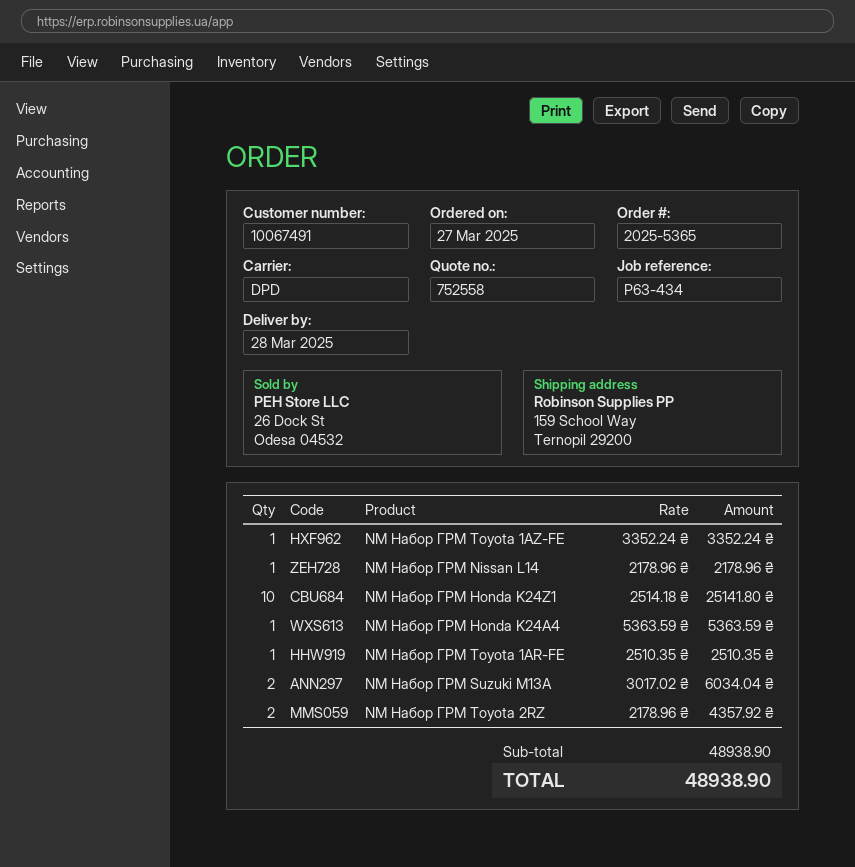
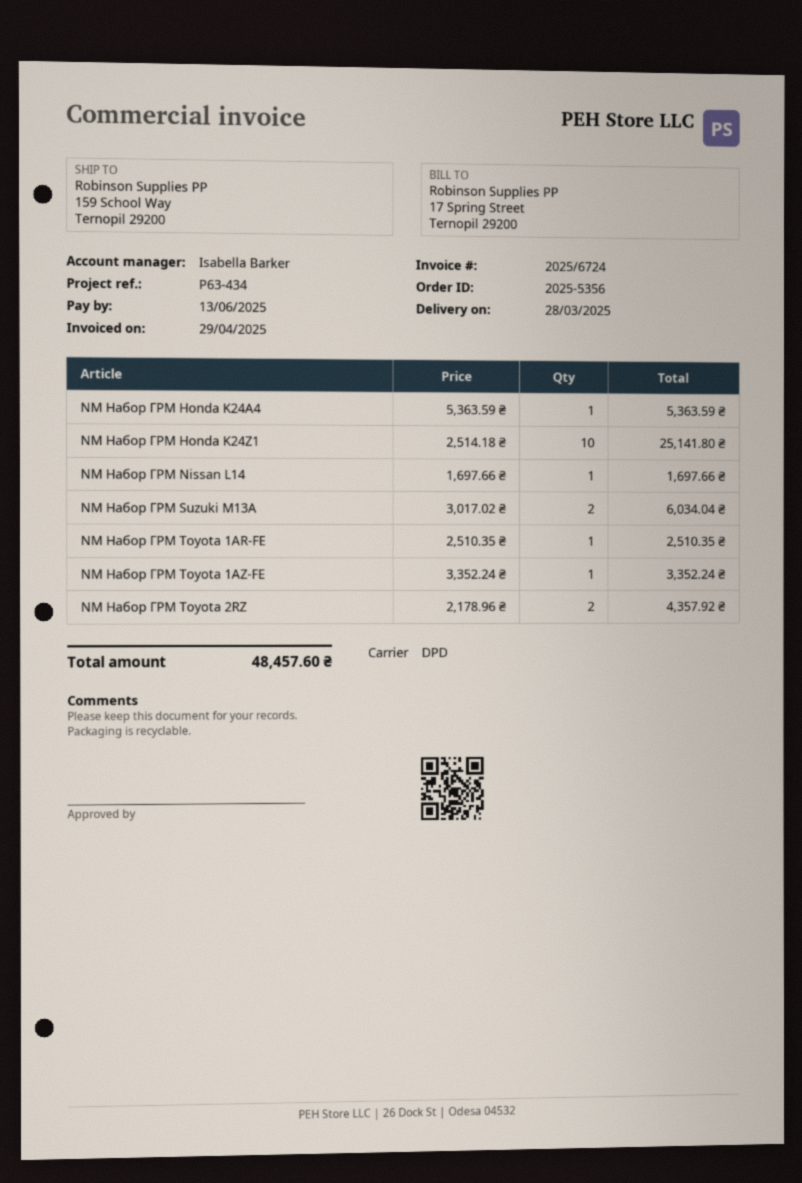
order number: 2025-5365 -> 2025-5356
NM Набор ГРМ Nissan L14: 1 x 2178.96 = 2178.96 -> 1 x 1697.66 = 1697.66
total: 48938.90 -> 48457.60

